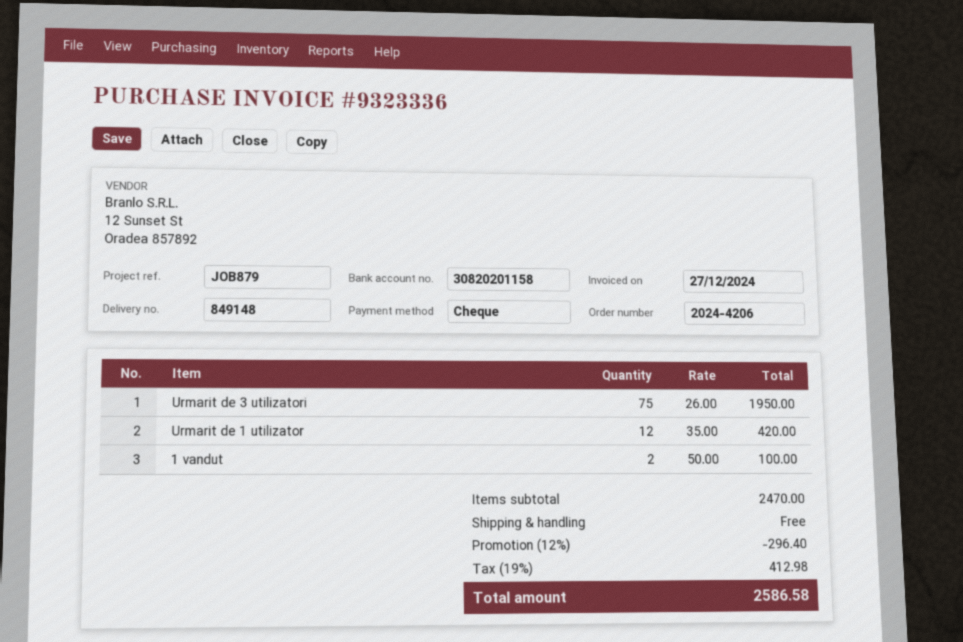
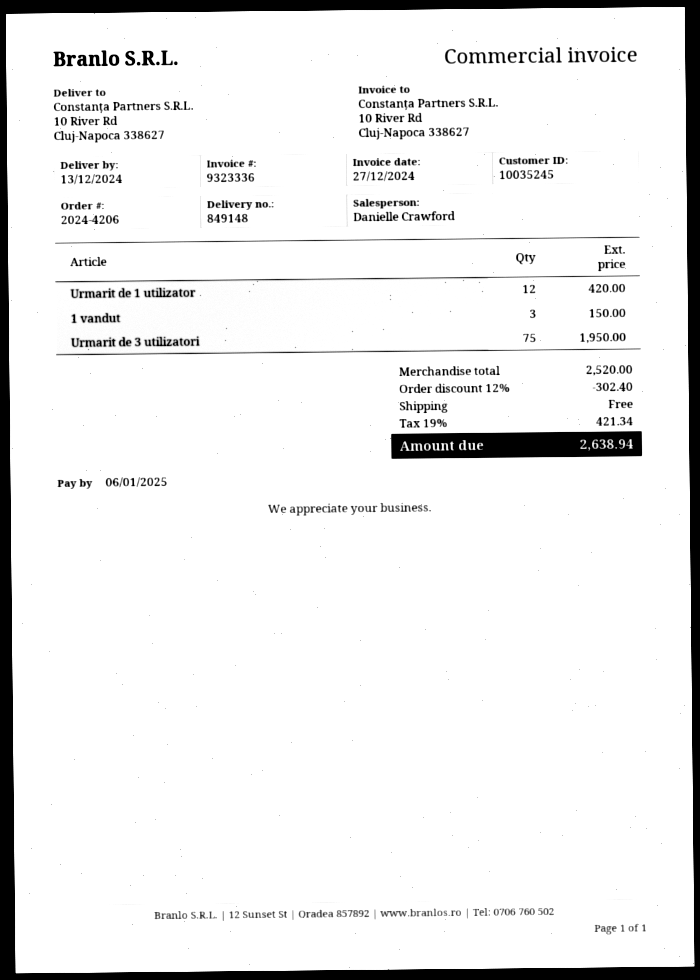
1 vandut: 2 for 100.00 -> 3 for 150.00
subtotal: 2470.00 -> 2520.00
discount: 12% = 296.40 -> 12% = 302.40
tax: 19% = 412.98 -> 19% = 421.34
total: 2586.58 -> 2638.94

